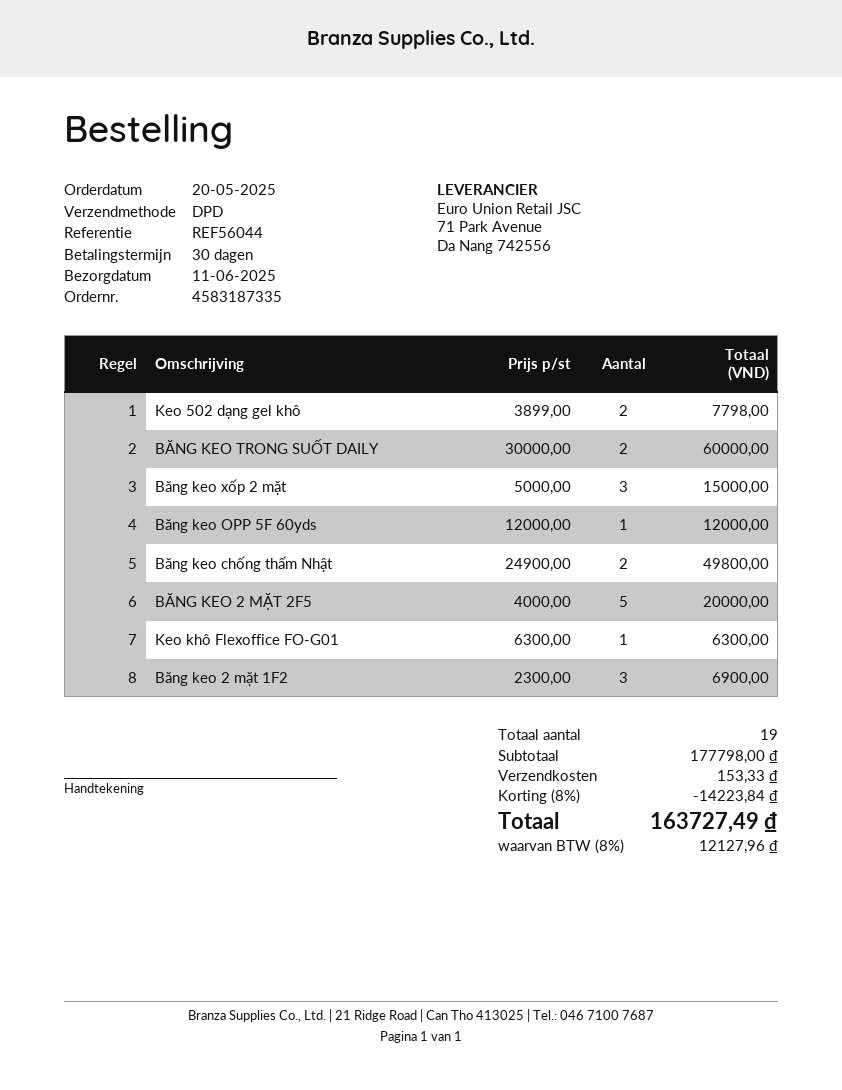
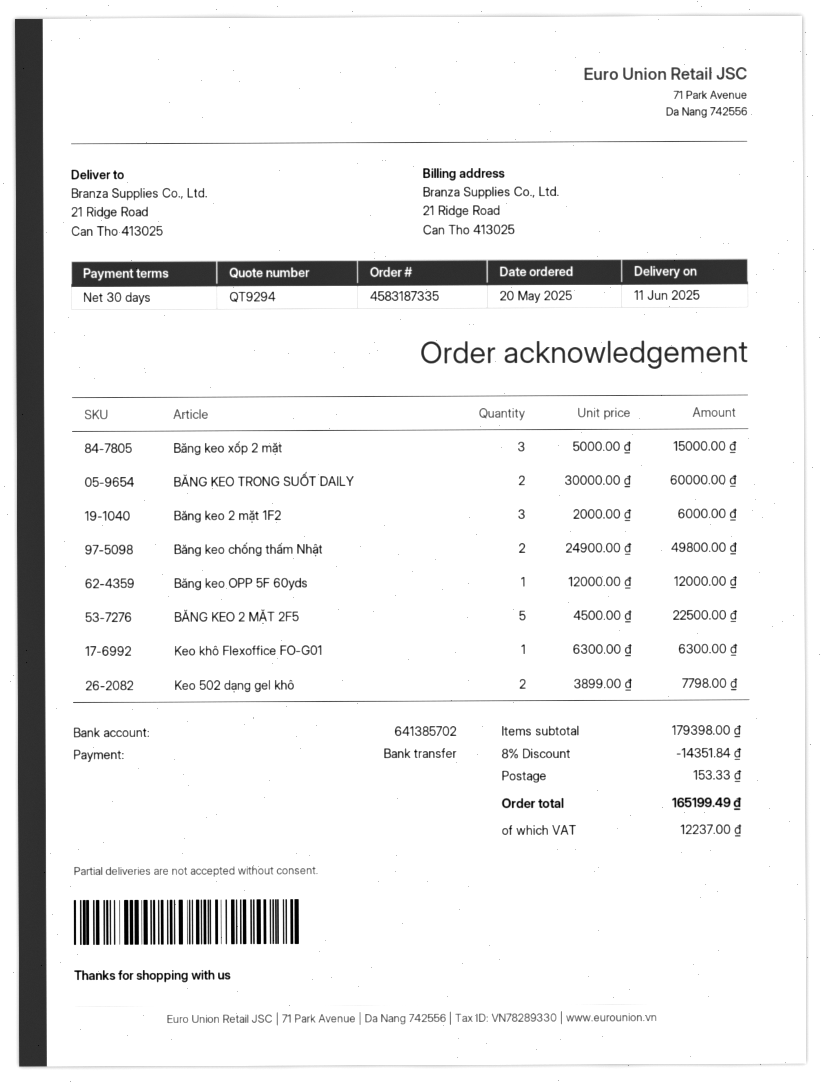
BĂNG KEO 2 MẶT 2F5: 5 x 4000.00 = 20000.00 -> 5 x 4500.00 = 22500.00
Băng keo 2 mặt 1F2: 3 x 2300.00 = 6900.00 -> 3 x 2000.00 = 6000.00
subtotal: 177798.00 -> 179398.00
discount: 8% = 14223.84 -> 8% = 14351.84
tax: 12127.96 -> 12237.00
total: 163727.49 -> 165199.49

